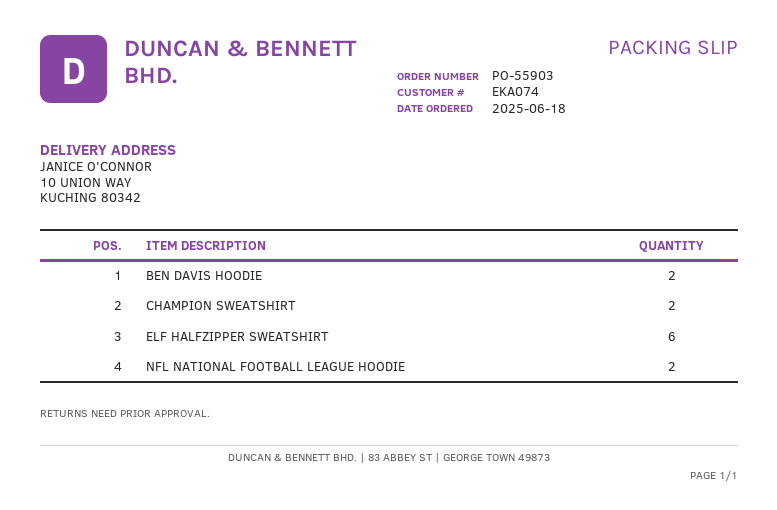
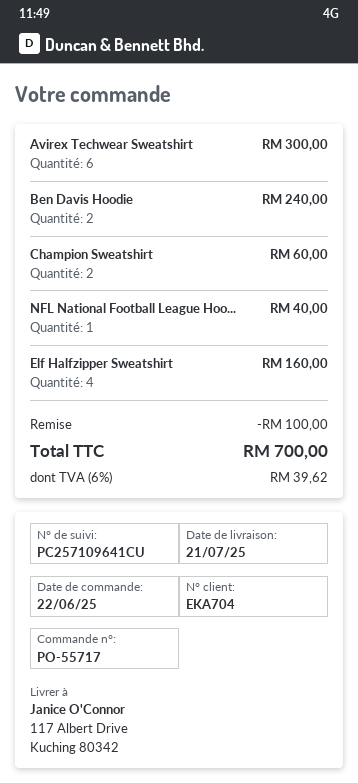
order number: PO-55903 -> PO-55717
order date: 2025-06-18 -> 2025-06-22
customer number: EKA074 -> EKA704
ship to: 10 UNION WAY, KUCHING 80342 -> 117 Albert Drive, Kuching 80342
ELF HALFZIPPER SWEATSHIRT: 6 -> 4
NFL NATIONAL FOOTBALL LEAGUE HOODIE: 2 -> 1
Avirex Techwear Sweatshirt: none -> 6

